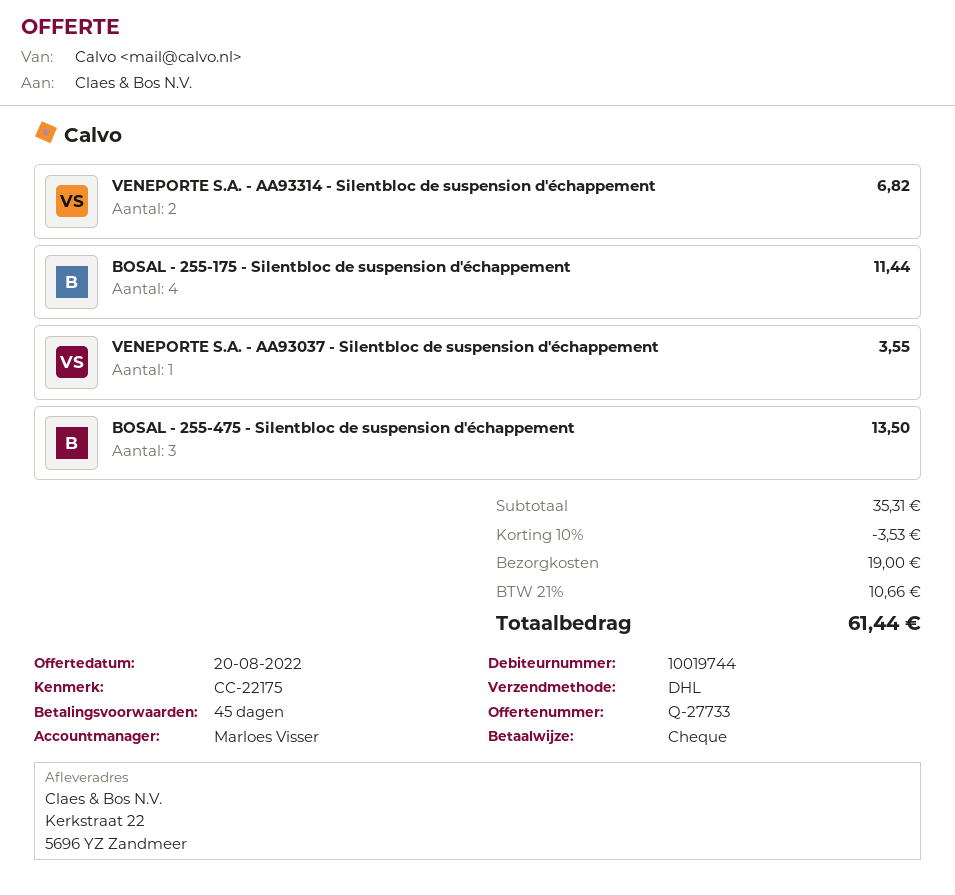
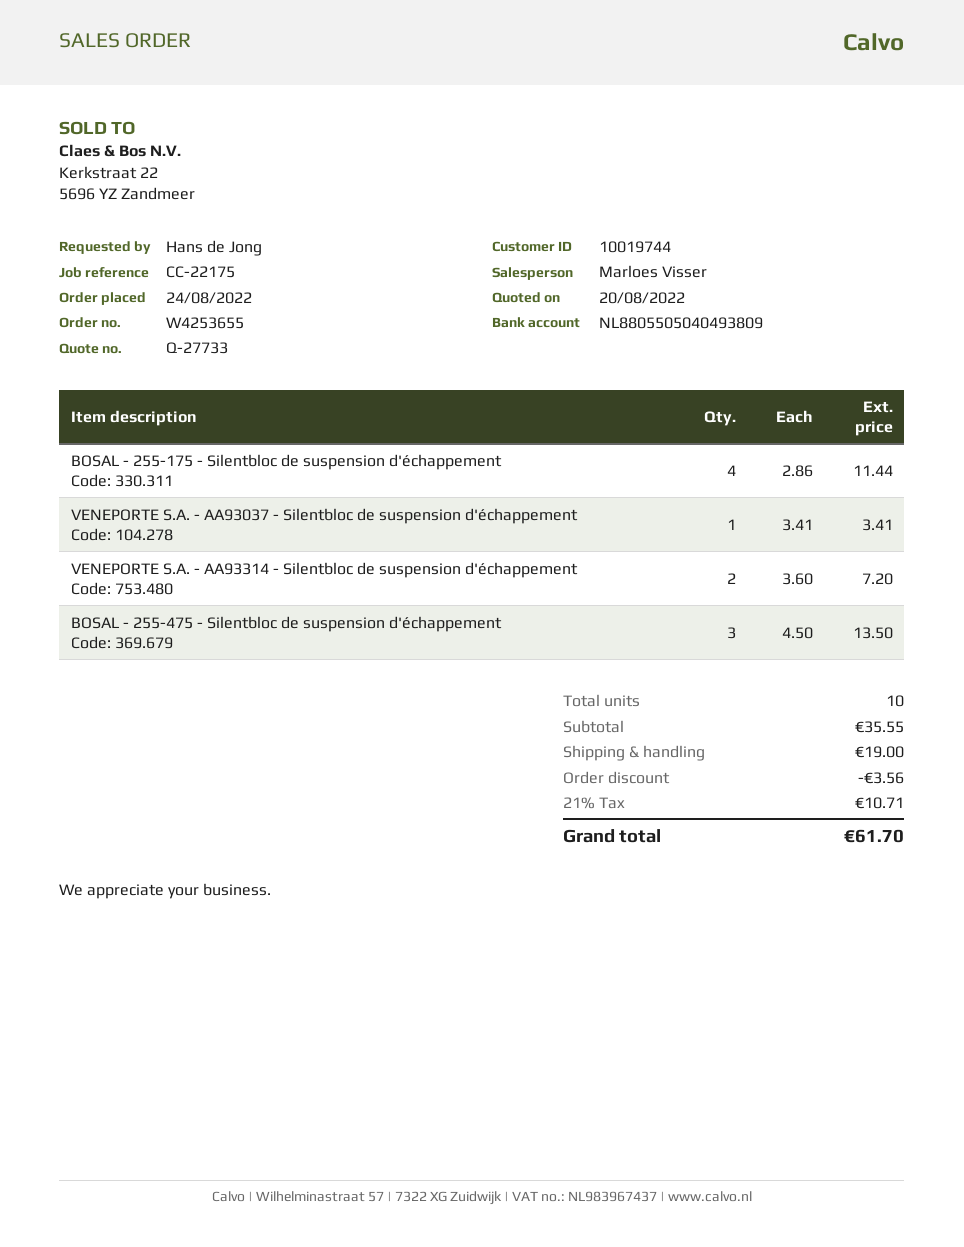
VENEPORTE S.A. - AA93314 - Silentbloc de suspension d'échappement: 2 for 6.82 -> 2 for 7.20
VENEPORTE S.A. - AA93037 - Silentbloc de suspension d'échappement: 1 for 3.55 -> 1 for 3.41
subtotal: 35.31 -> 35.55
discount: 3.53 -> 3.56
tax: 21% = 10.66 -> 21% = 10.71
total: 61.44 -> 61.70

